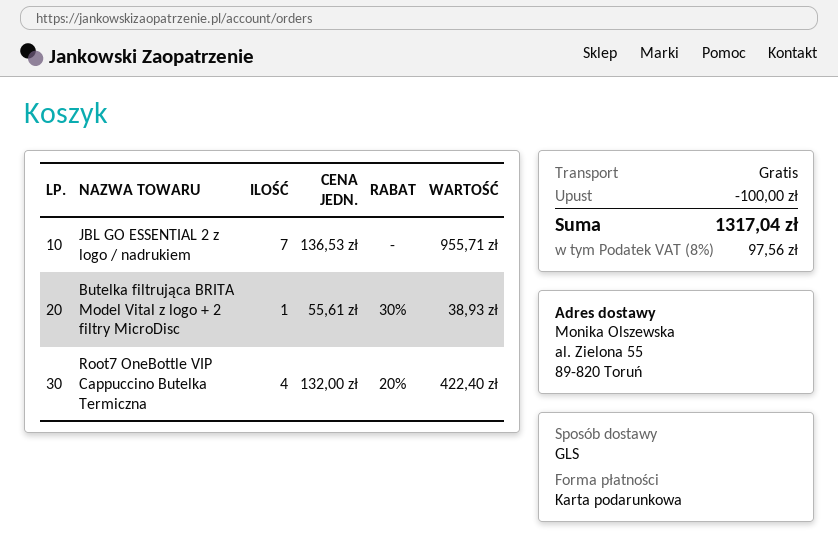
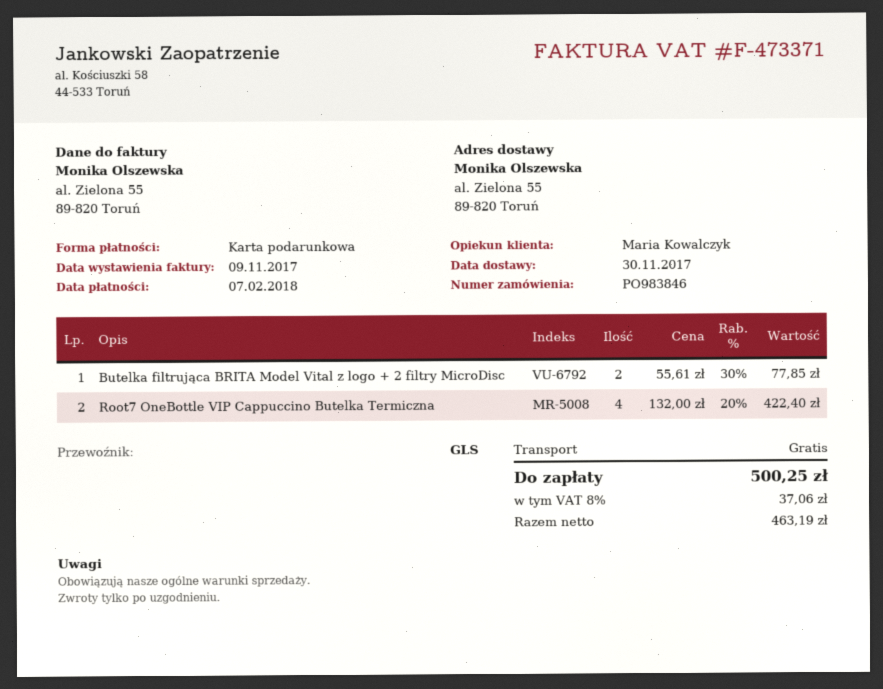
JBL GO ESSENTIAL 2 z logo / nadrukiem: 7 x 136.53 = 955.71 -> none
Butelka filtrująca BRITA Model Vital z logo + 2 filtry MicroDisc: 1 x 55.61 - 30% = 38.93 -> 2 x 55.61 - 30% = 77.85
discount: 100.00 -> none
tax: 8% = 97.56 -> 8% = 37.06
total: 1317.04 -> 500.25

